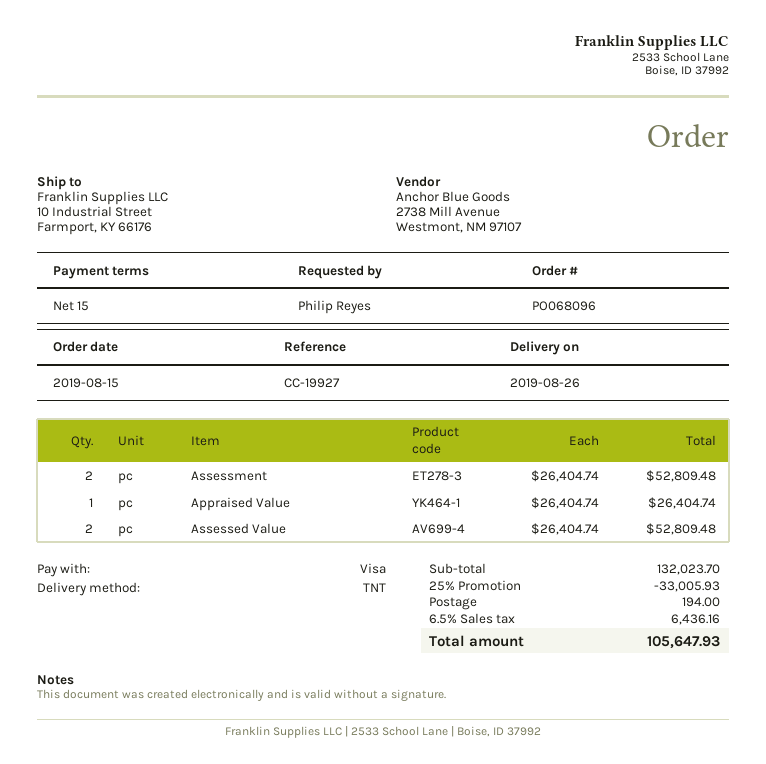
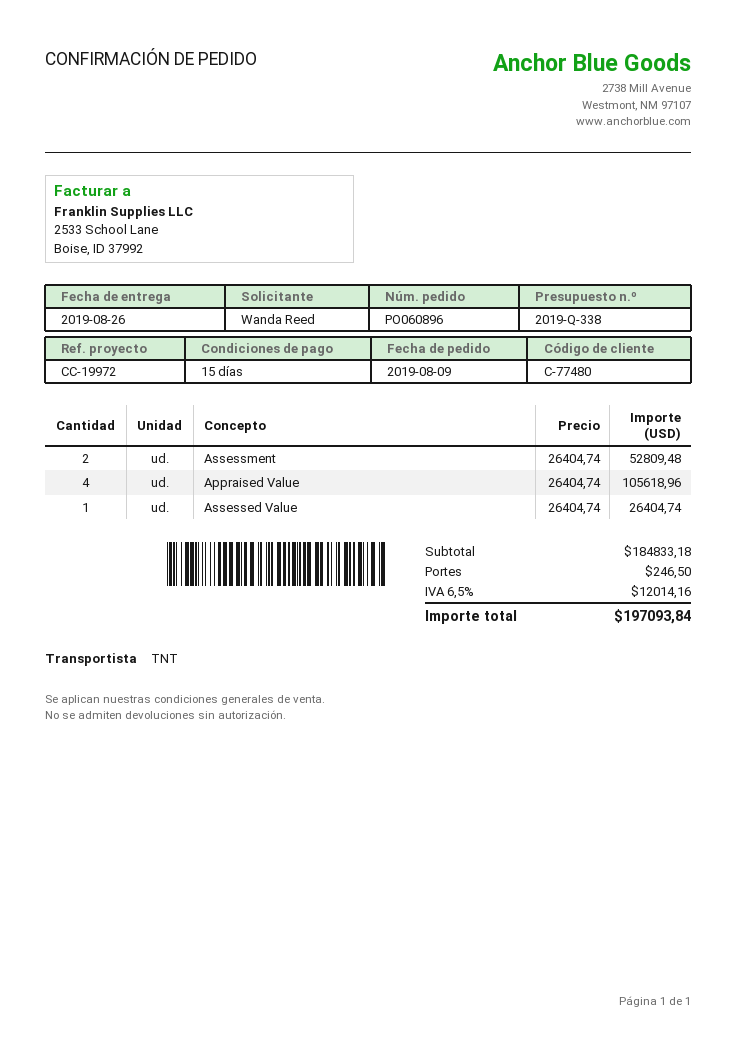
order number: PO068096 -> PO060896
order date: 2019-08-15 -> 2019-08-09
reference: CC-19927 -> CC-19972
ordered by: Philip Reyes -> Wanda Reed
Appraised Value: 1 x 26404.74 = 26404.74 -> 4 x 26404.74 = 105618.96
Assessed Value: 2 x 26404.74 = 52809.48 -> 1 x 26404.74 = 26404.74
subtotal: 132023.70 -> 184833.18
discount: 25% = 33005.93 -> none
shipping: 194.00 -> 246.50
tax: 6.5% = 6436.16 -> 6.5% = 12014.16
total: 105647.93 -> 197093.84

